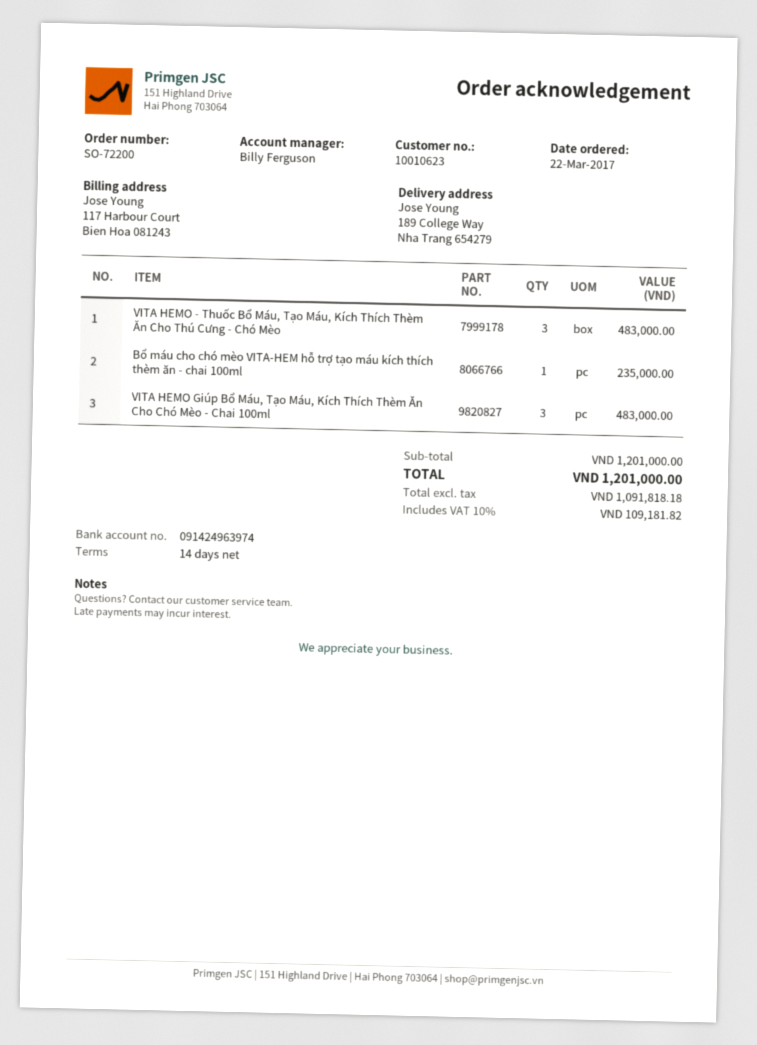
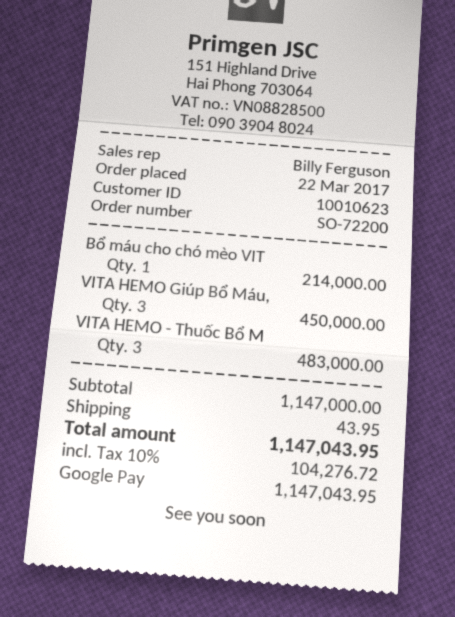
Bổ máu cho chó mèo VITA-HEM hỗ trợ tạo máu kích thích thèm ăn - chai 100ml: 1 for 235000.00 -> 1 for 214000.00
VITA HEMO Giúp Bổ Máu, Tạo Máu, Kích Thích Thèm Ăn Cho Chó Mèo - Chai 100ml: 3 for 483000.00 -> 3 for 450000.00
subtotal: 1201000.00 -> 1147000.00
shipping: none -> 43.95
tax: 10% = 109181.82 -> 10% = 104276.72
total: 1201000.00 -> 1147043.95

